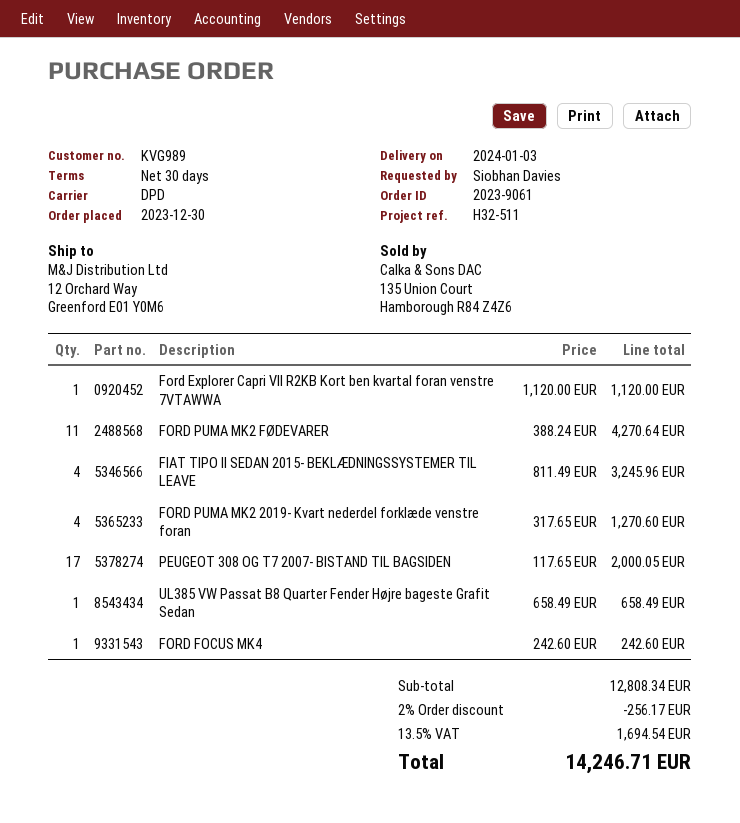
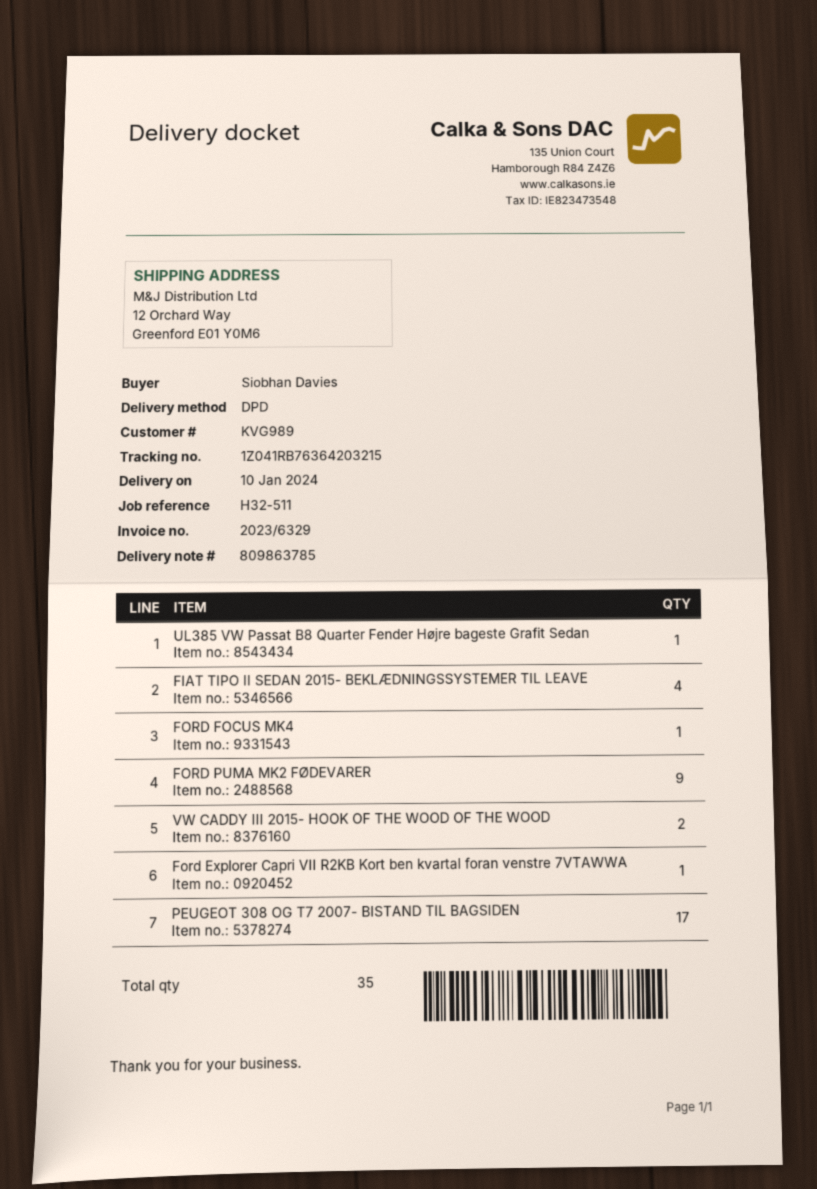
delivery date: 2024-01-03 -> 2024-01-10
FORD PUMA MK2 FØDEVARER: 11 -> 9
FORD PUMA MK2 2019- Kvart nederdel forklæde venstre foran: 4 -> none
VW CADDY III 2015- HOOK OF THE WOOD OF THE WOOD: none -> 2

